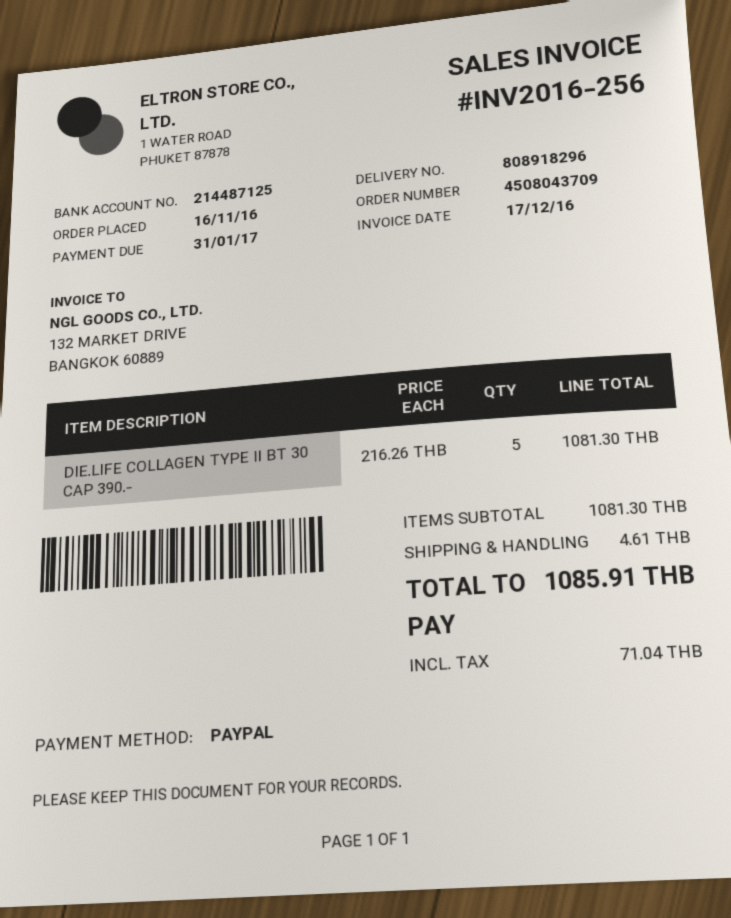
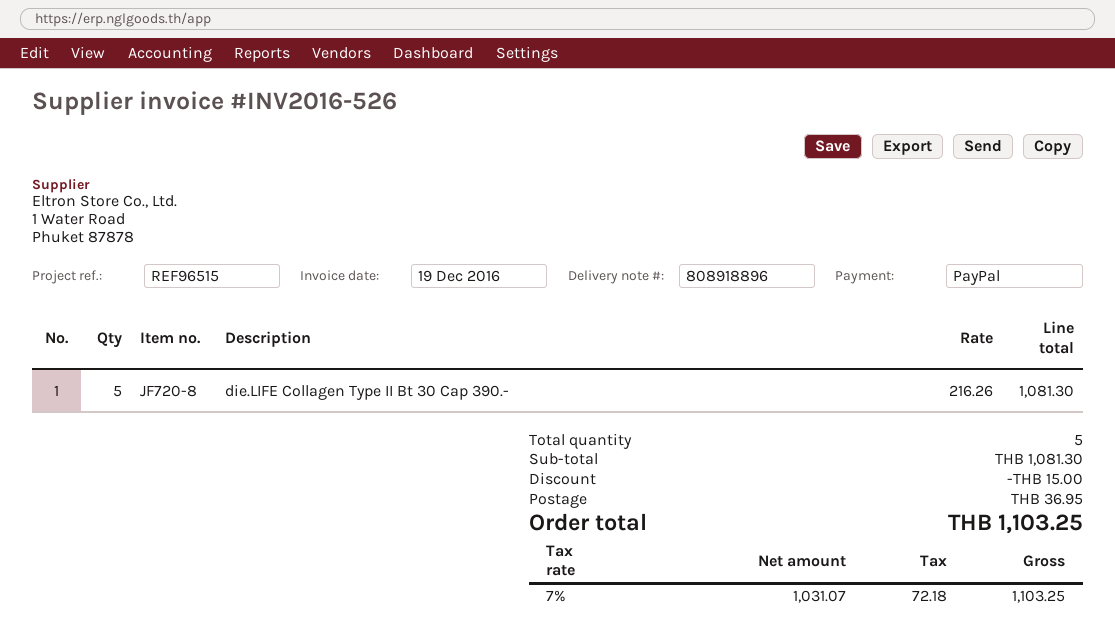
delivery note number: 808918296 -> 808918896
invoice number: INV2016-256 -> INV2016-526
invoice date: 2016-12-17 -> 2016-12-19
discount: none -> 15.00
shipping: 4.61 -> 36.95
tax: 71.04 -> 72.18
total: 1085.91 -> 1103.25

